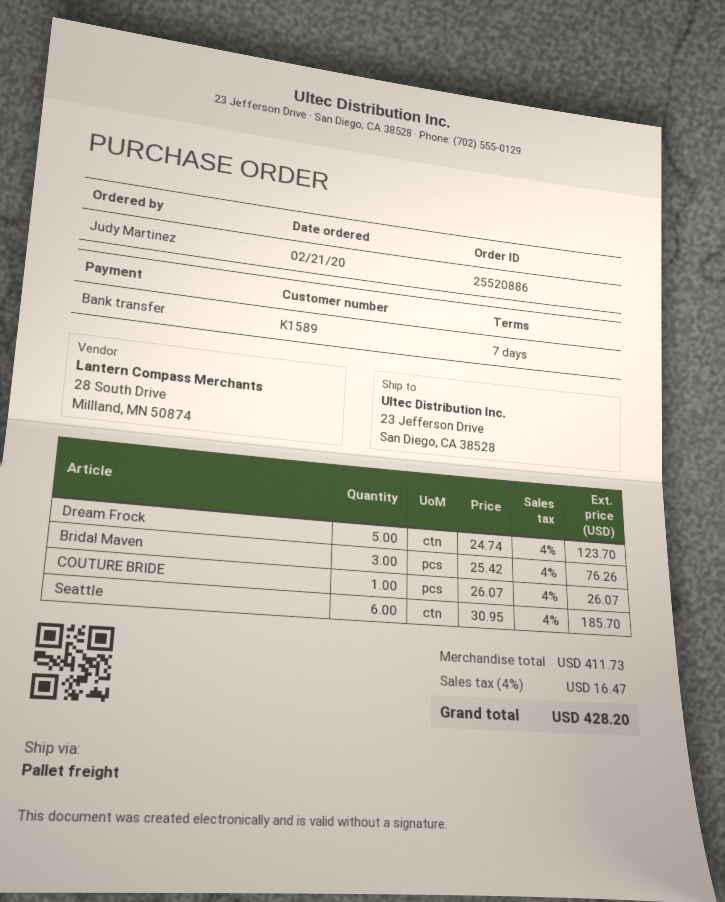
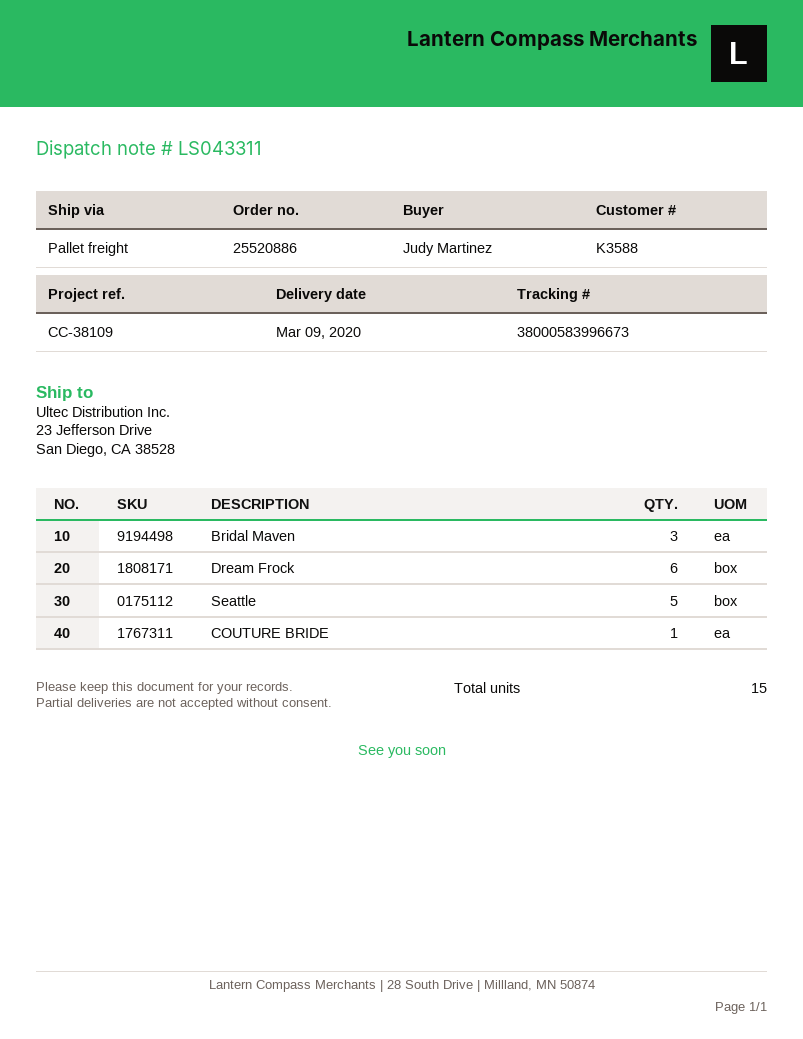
customer number: K1589 -> K3588
Dream Frock: 5 -> 6
Seattle: 6 -> 5

